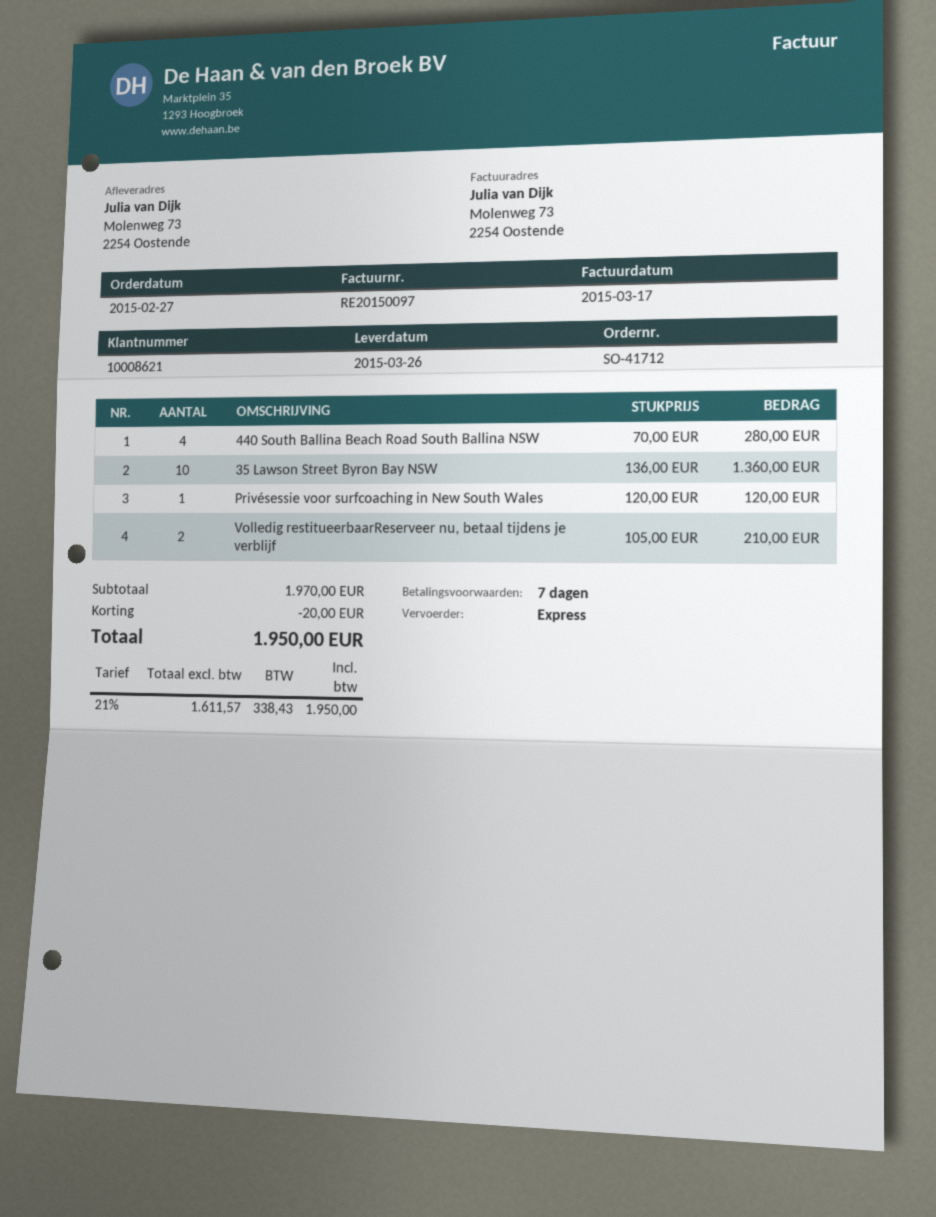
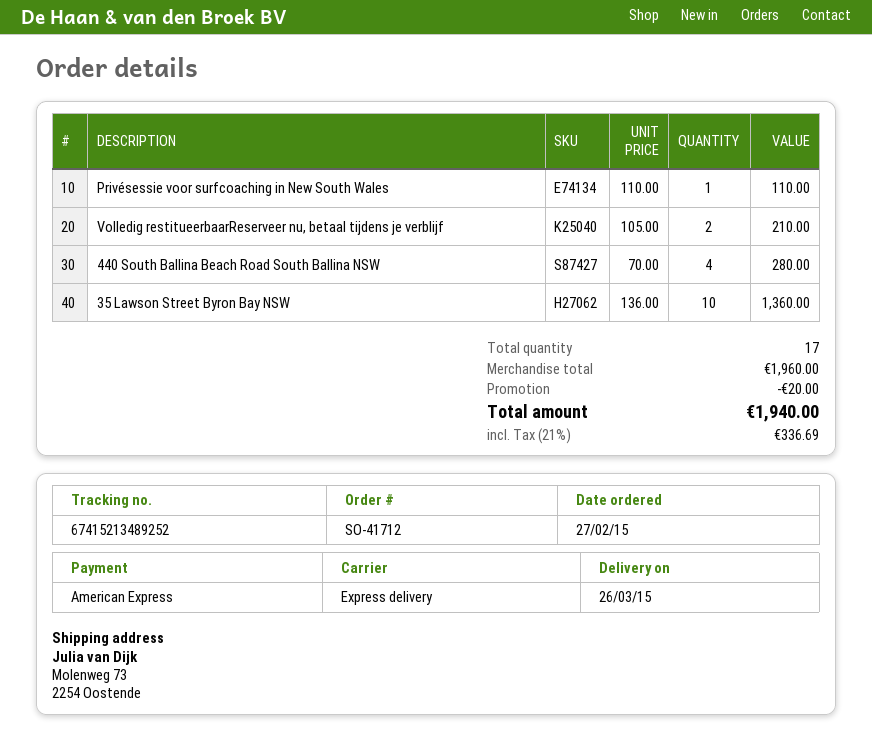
Privésessie voor surfcoaching in New South Wales: 1 x 120.00 = 120.00 -> 1 x 110.00 = 110.00
subtotal: 1970.00 -> 1960.00
tax: 21% = 338.43 -> 21% = 336.69
total: 1950.00 -> 1940.00

